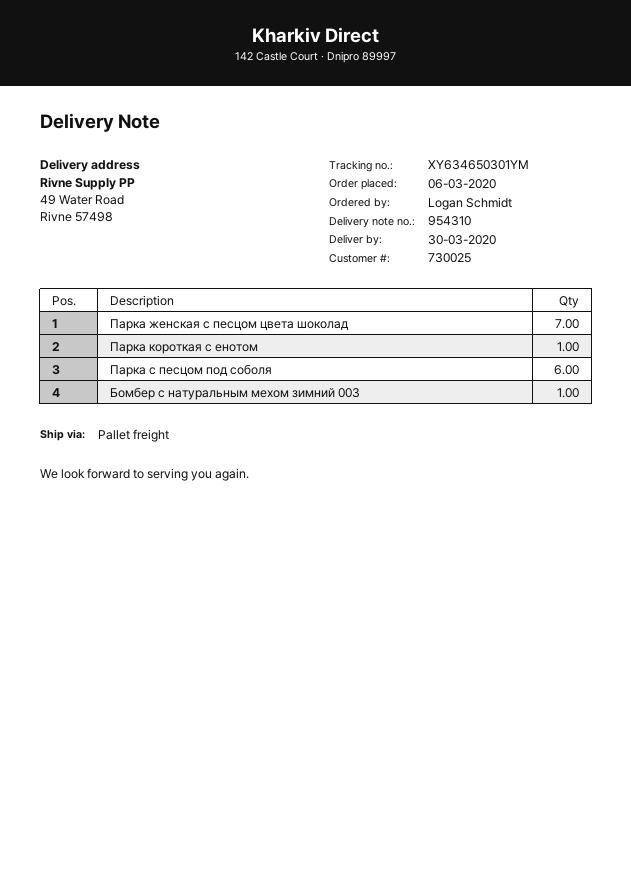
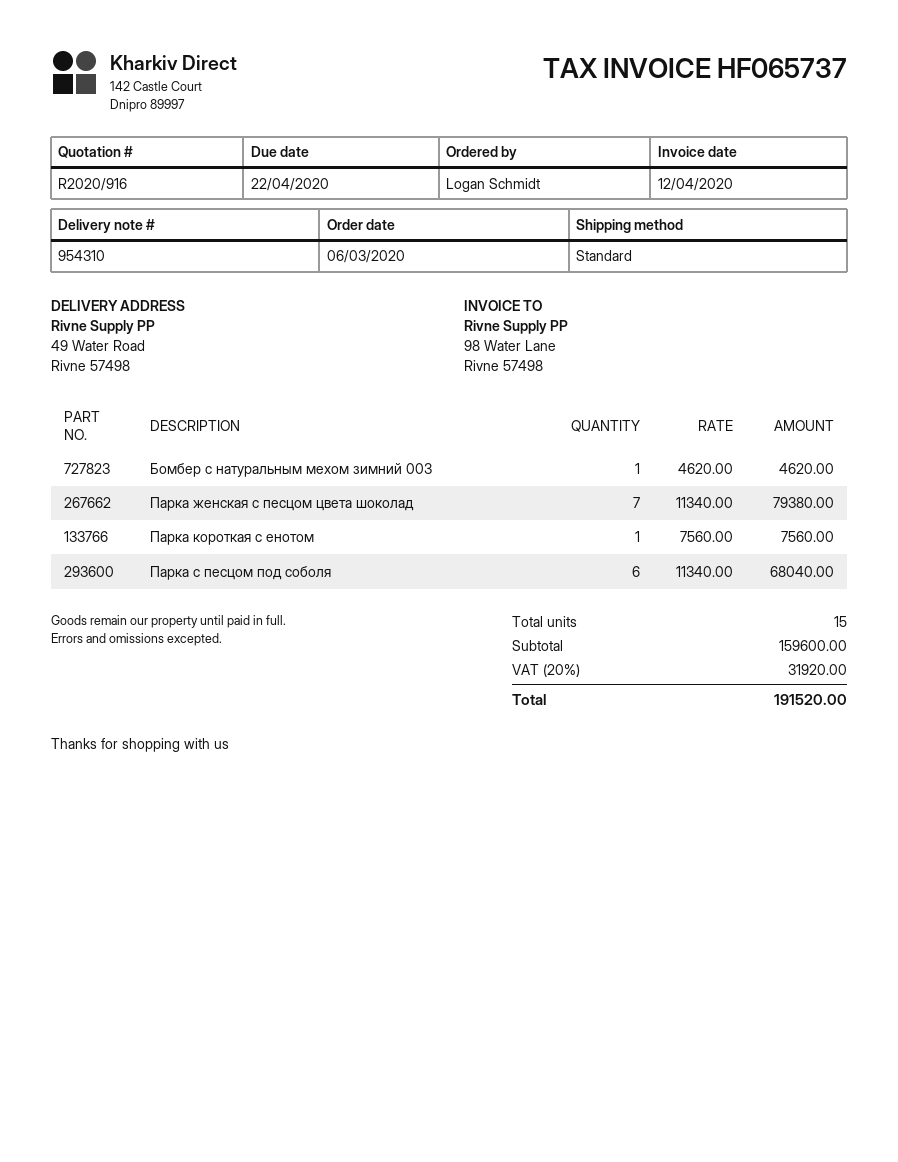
shipping method: pallet freight -> standard

